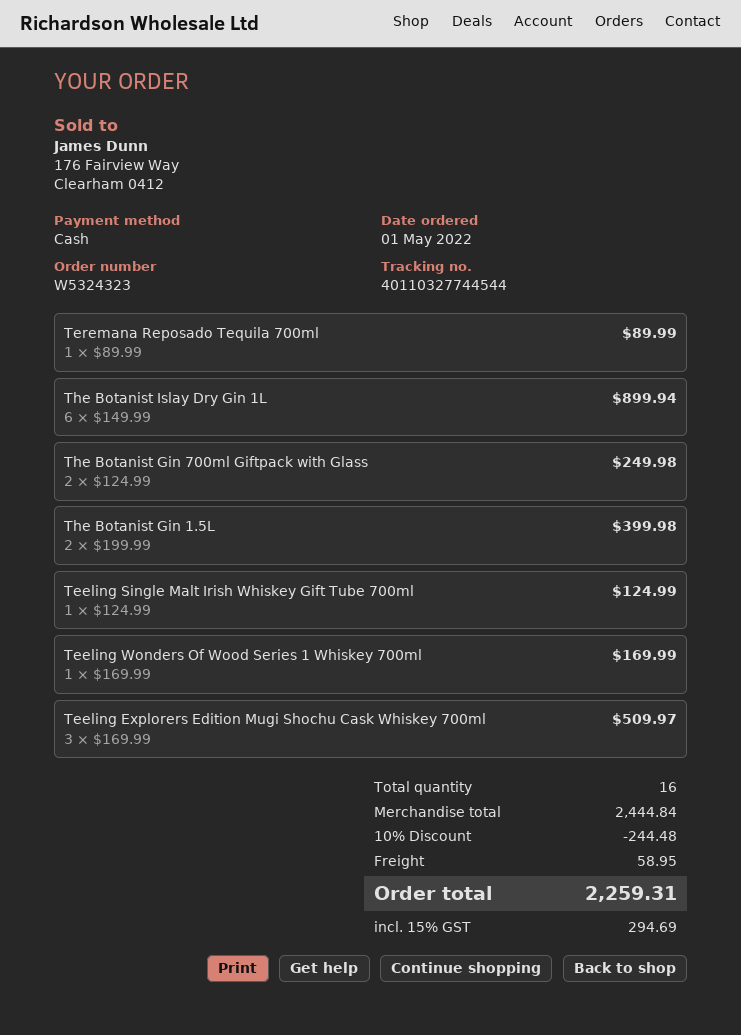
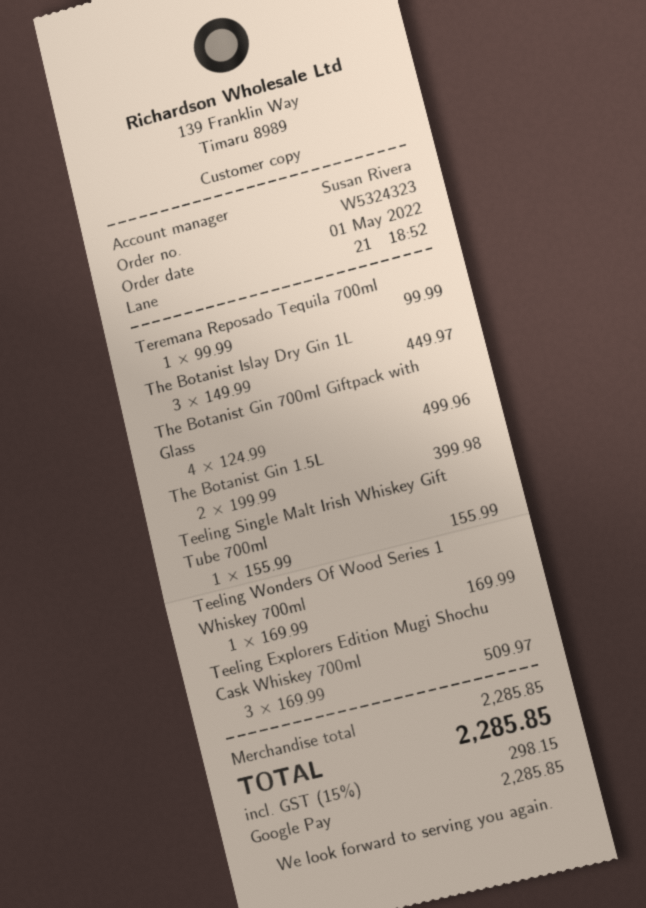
payment method: cash -> Google Pay
Teremana Reposado Tequila 700ml: 1 x 89.99 = 89.99 -> 1 x 99.99 = 99.99
The Botanist Islay Dry Gin 1L: 6 x 149.99 = 899.94 -> 3 x 149.99 = 449.97
The Botanist Gin 700ml Giftpack with Glass: 2 x 124.99 = 249.98 -> 4 x 124.99 = 499.96
Teeling Single Malt Irish Whiskey Gift Tube 700ml: 1 x 124.99 = 124.99 -> 1 x 155.99 = 155.99
subtotal: 2444.84 -> 2285.85
discount: 10% = 244.48 -> none
shipping: 58.95 -> none
tax: 15% = 294.69 -> 15% = 298.15
total: 2259.31 -> 2285.85

